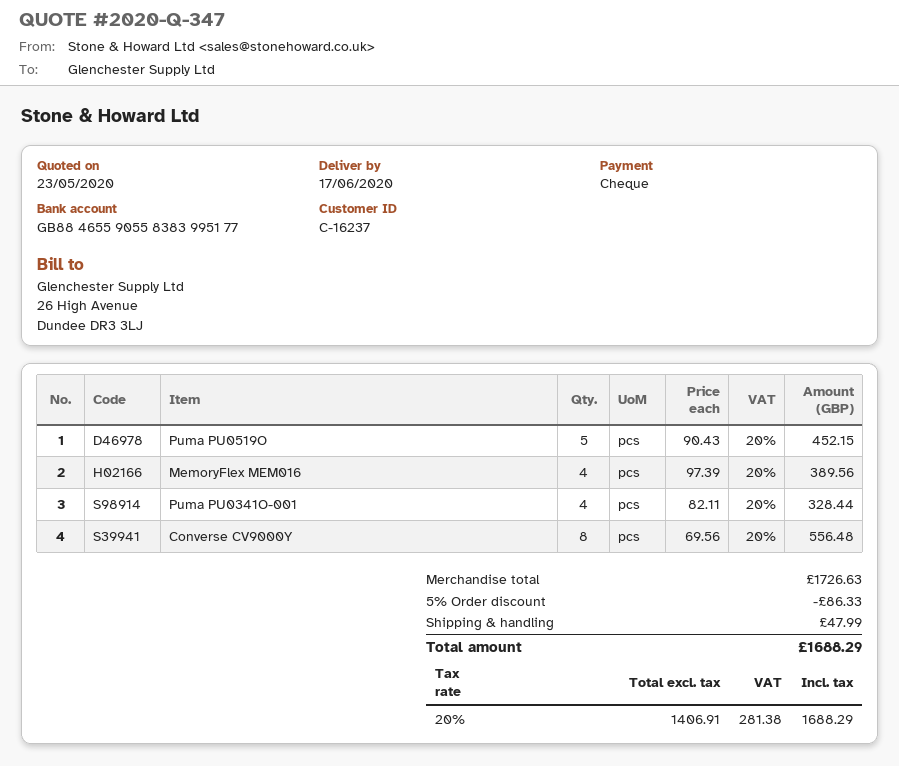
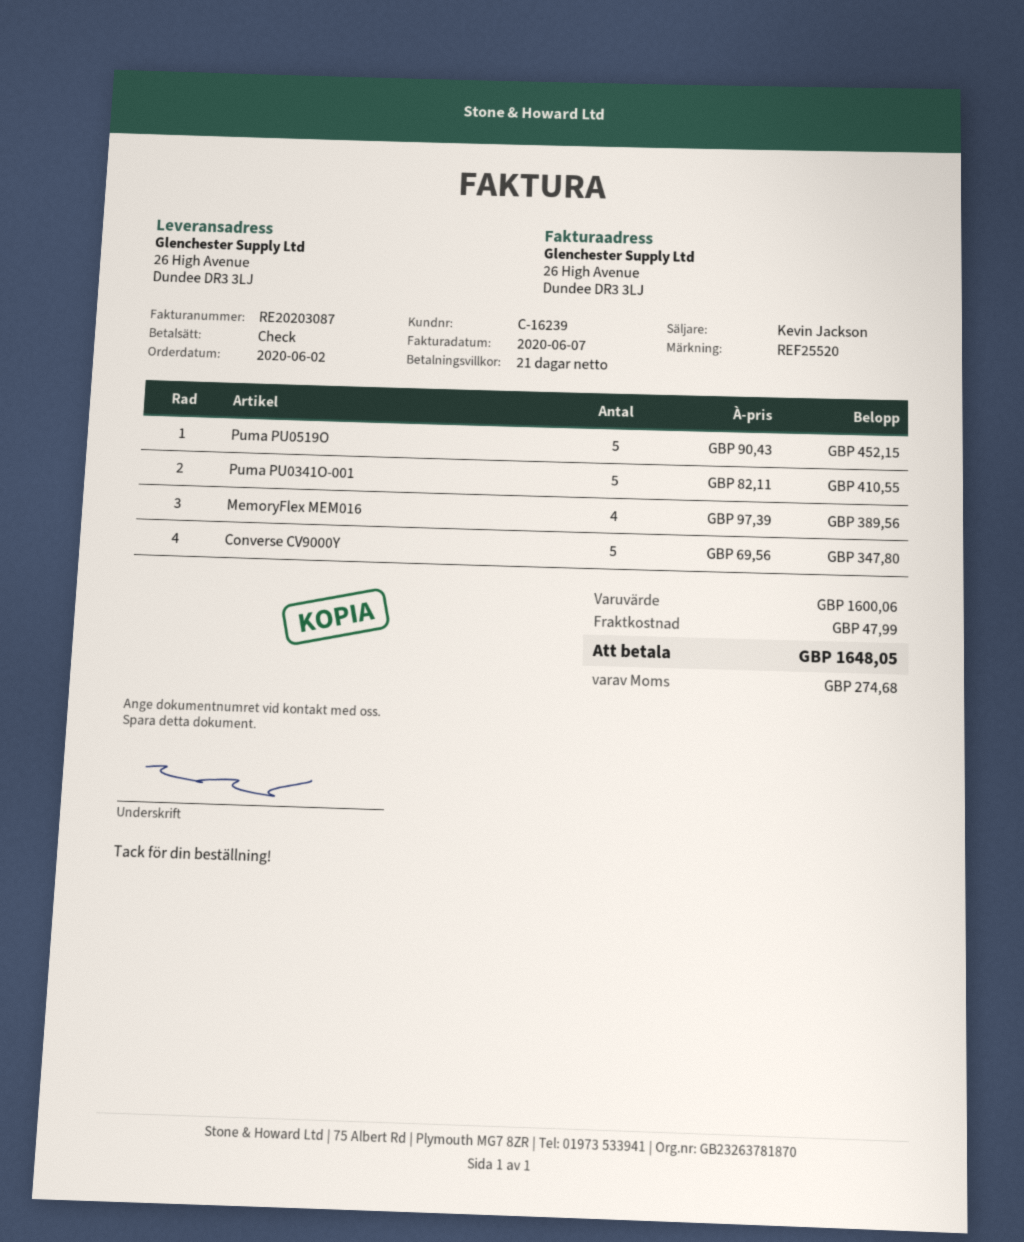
customer number: C-16237 -> C-16239
Puma PU0341O-001: 4 x 82.11 = 328.44 -> 5 x 82.11 = 410.55
Converse CV9000Y: 8 x 69.56 = 556.48 -> 5 x 69.56 = 347.80
subtotal: 1726.63 -> 1600.06
discount: 5% = 86.33 -> none
tax: 281.38 -> 274.68
total: 1688.29 -> 1648.05

